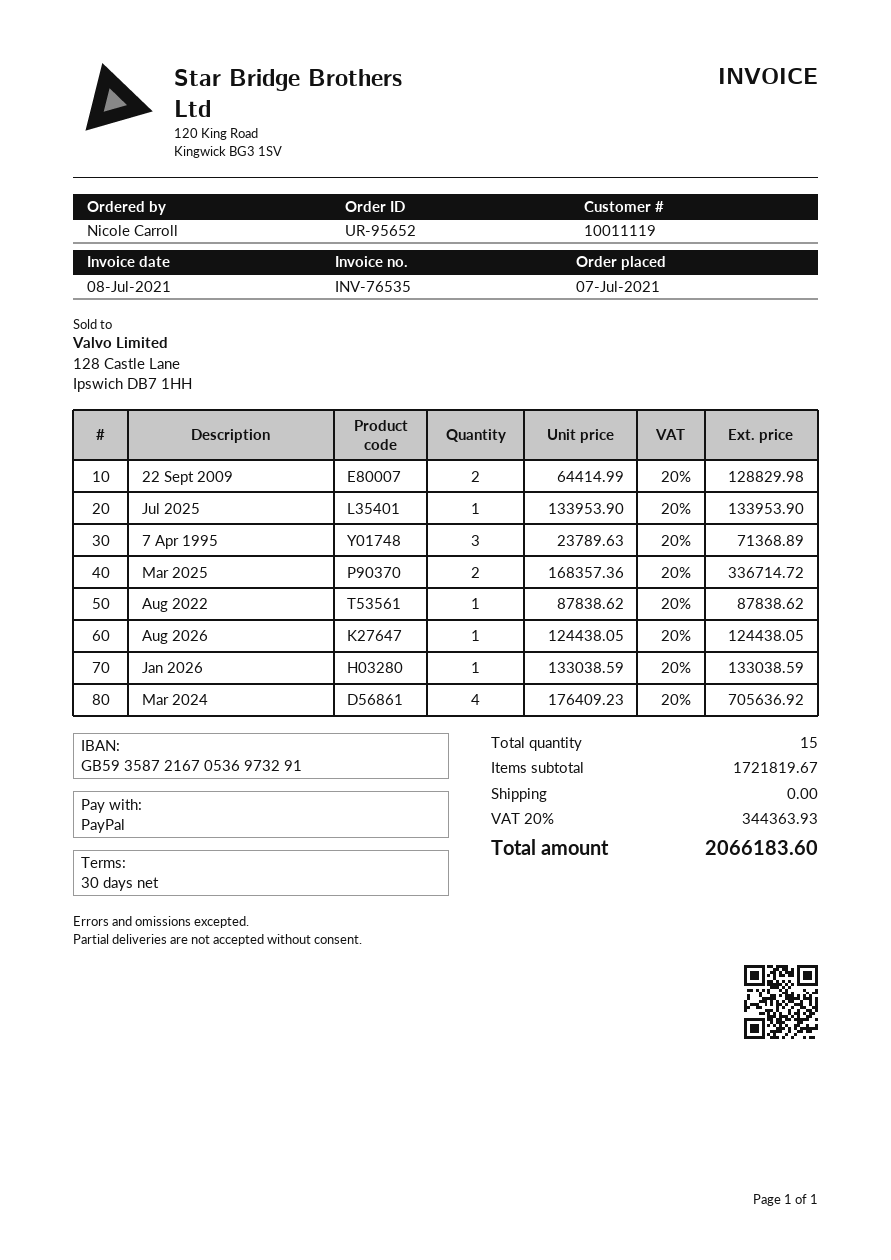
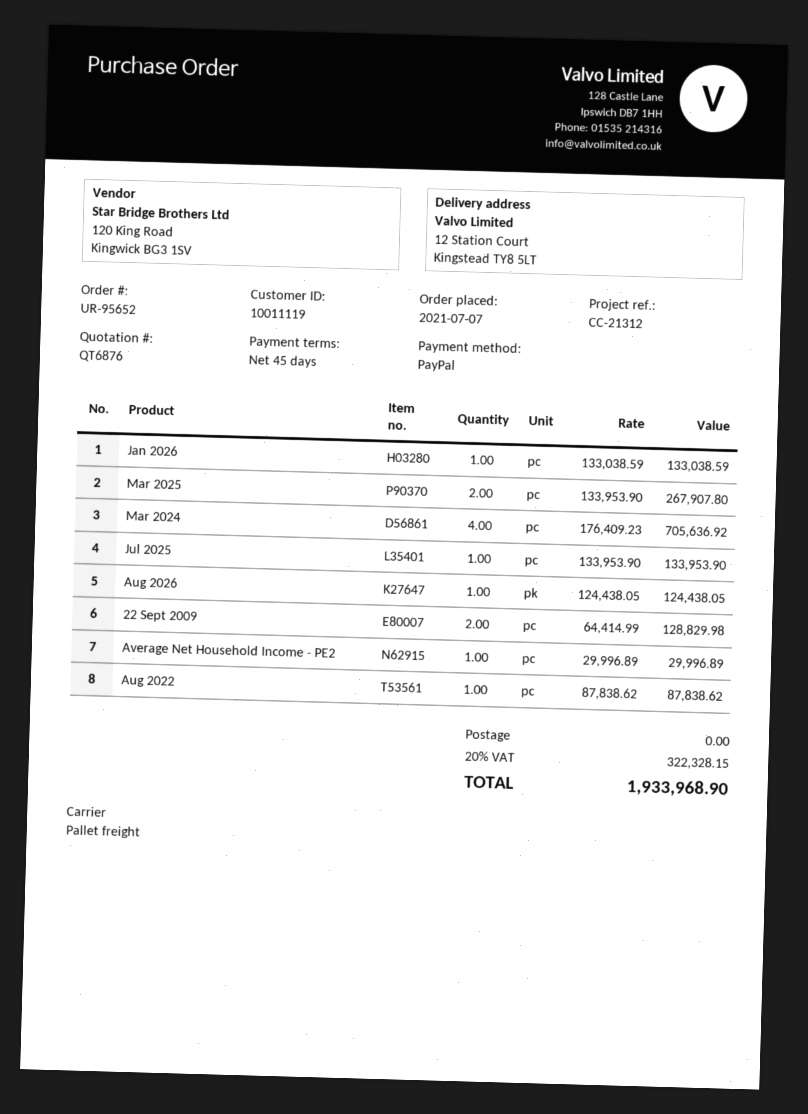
payment terms: 30 days -> 45 days
7 Apr 1995: 3 x 23789.63 = 71368.89 -> none
Mar 2025: 2 x 168357.36 = 336714.72 -> 2 x 133953.90 = 267907.80
Average Net Household Income - PE2: none -> 1 x 29996.89 = 29996.89
tax: 20% = 344363.93 -> 20% = 322328.15
total: 2066183.60 -> 1933968.90

